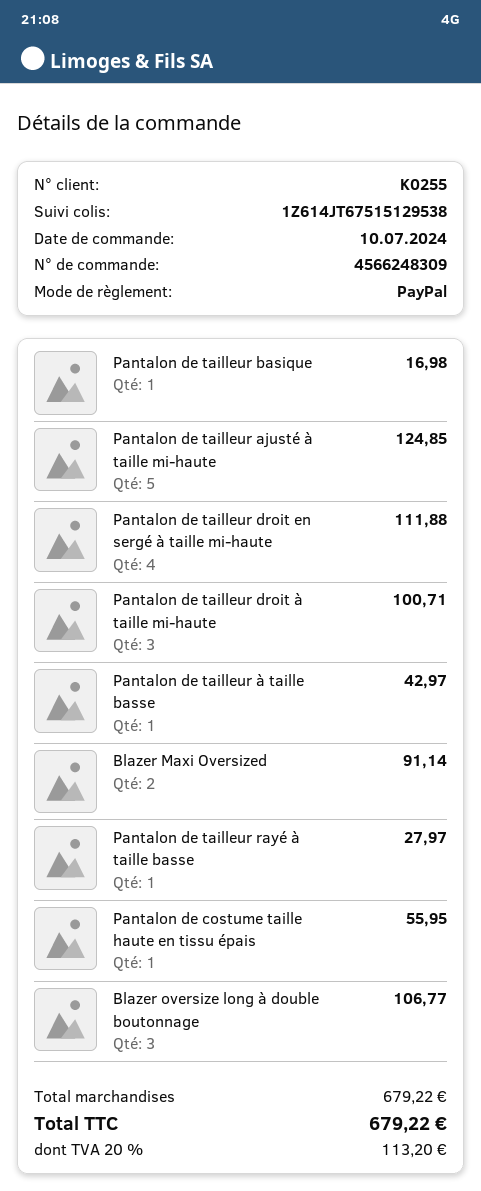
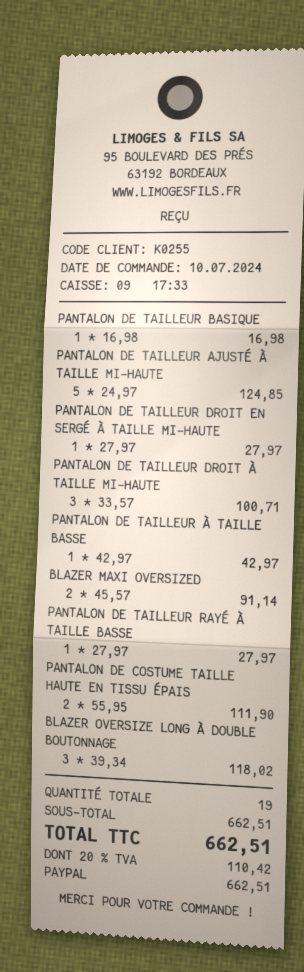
Pantalon de tailleur droit en sergé à taille mi-haute: 4 for 111.88 -> 1 for 27.97
Pantalon de costume taille haute en tissu épais: 1 for 55.95 -> 2 for 111.90
Blazer oversize long à double boutonnage: 3 for 106.77 -> 3 for 118.02
subtotal: 679.22 -> 662.51
tax: 20% = 113.20 -> 20% = 110.42
total: 679.22 -> 662.51

